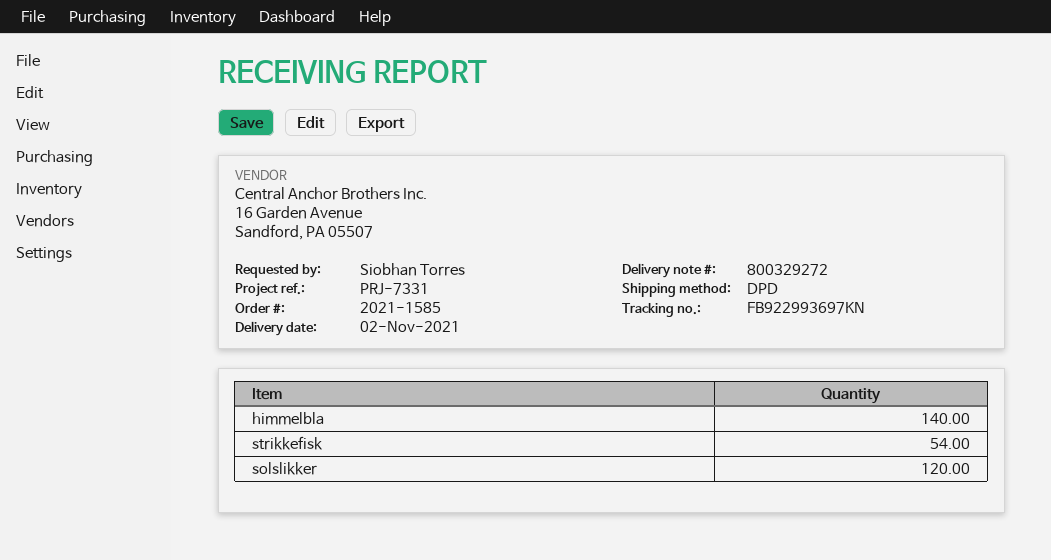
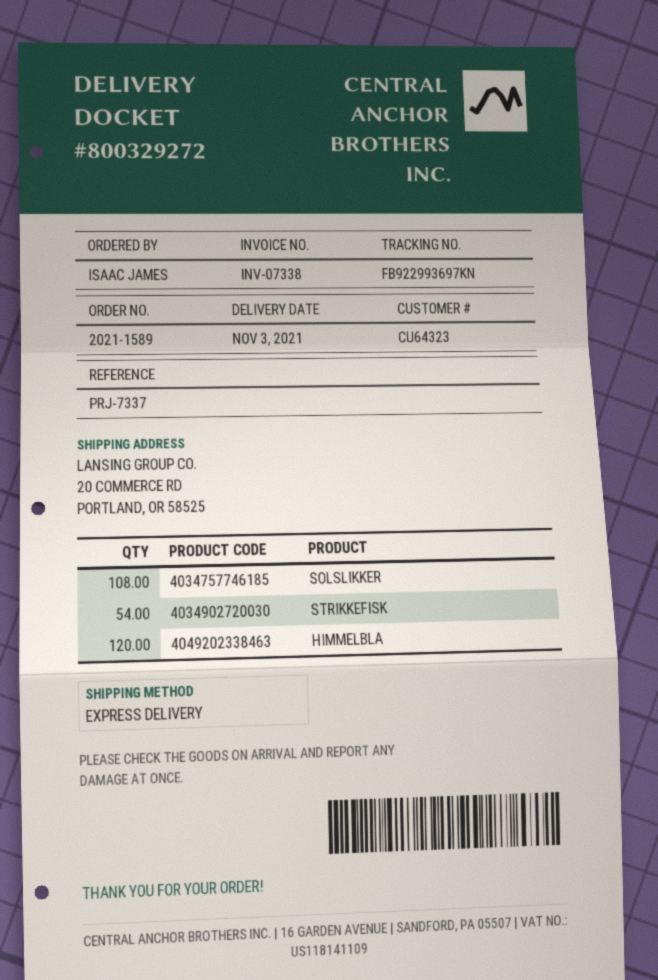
order number: 2021-1585 -> 2021-1589
delivery date: 2021-11-02 -> 2021-11-03
reference: PRJ-7331 -> PRJ-7337
ordered by: Siobhan Torres -> ISAAC JAMES
shipping method: DPD -> express
himmelbla: 140 -> 120
solslikker: 120 -> 108

